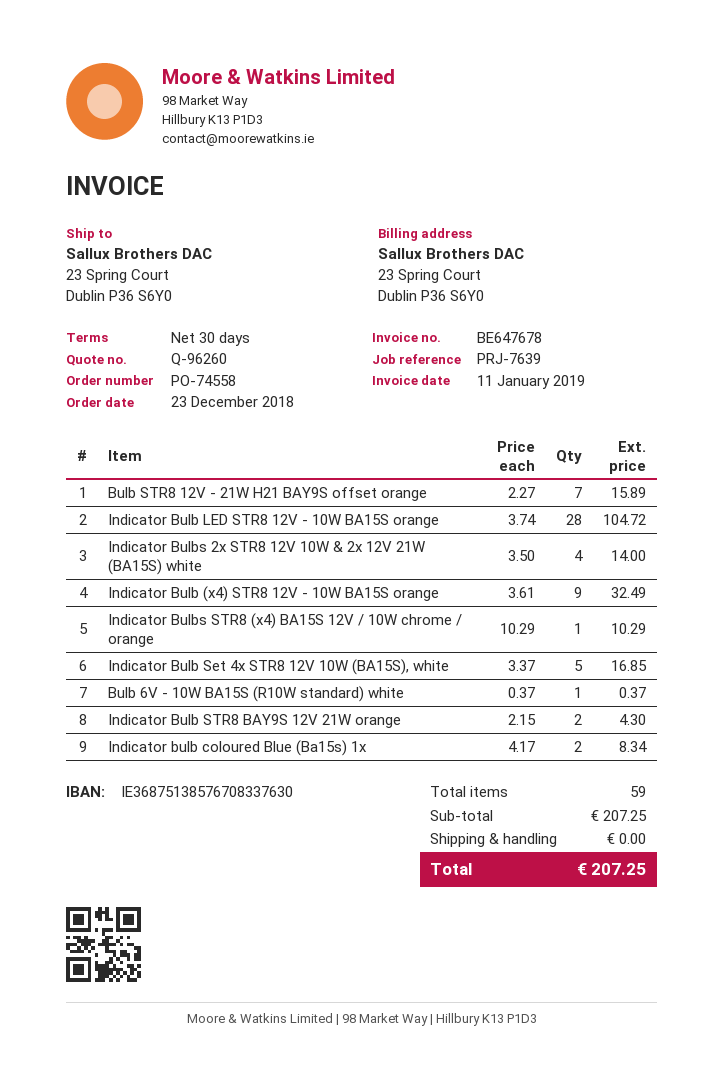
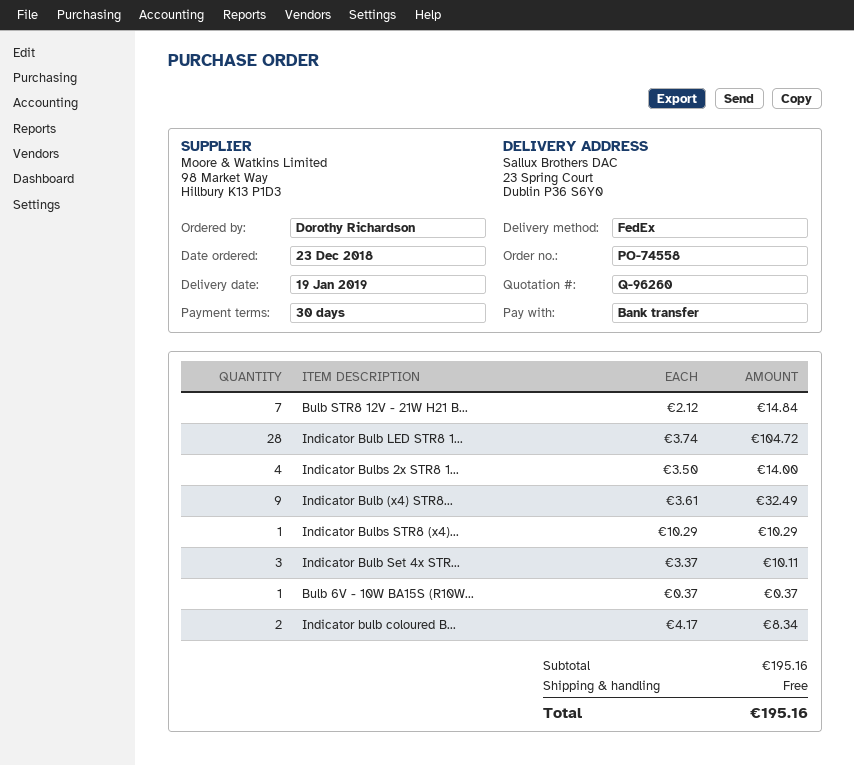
Bulb STR8 12V - 21W H21 BAY9S offset orange: 7 x 2.27 = 15.89 -> 7 x 2.12 = 14.84
Indicator Bulb Set 4x STR8 12V 10W (BA15S), white: 5 x 3.37 = 16.85 -> 3 x 3.37 = 10.11
Indicator Bulb STR8 BAY9S 12V 21W orange: 2 x 2.15 = 4.30 -> none
subtotal: 207.25 -> 195.16
total: 207.25 -> 195.16

